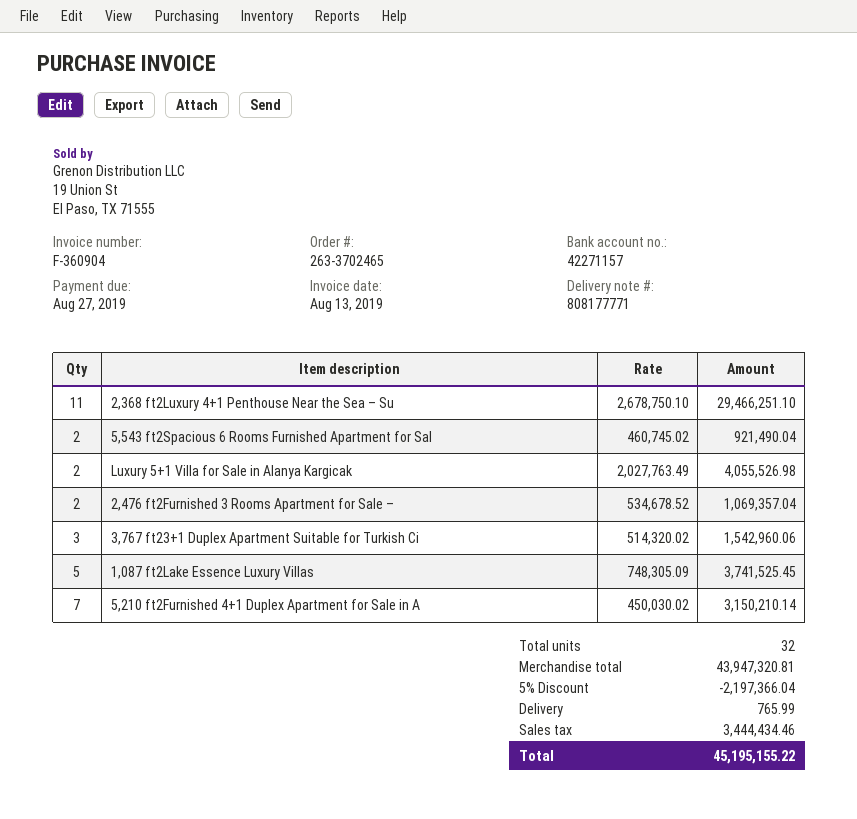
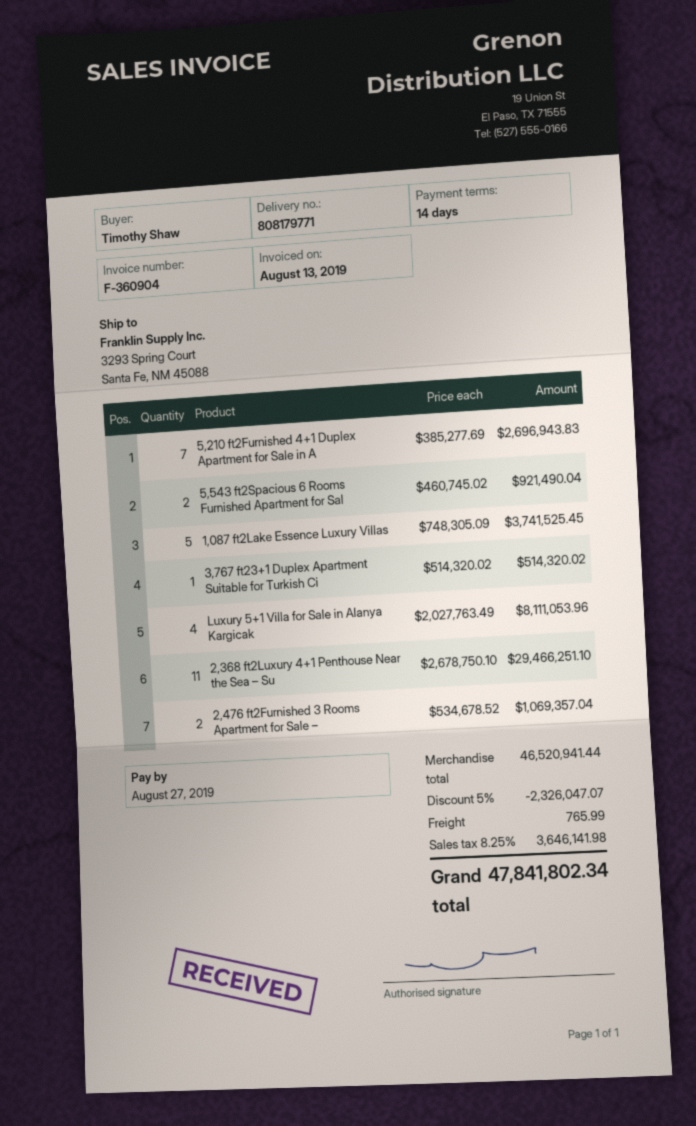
delivery note number: 808177771 -> 808179771
Luxury 5+1 Villa for Sale in Alanya Kargicak: 2 x 2027763.49 = 4055526.98 -> 4 x 2027763.49 = 8111053.96
3,767 ft23+1 Duplex Apartment Suitable for Turkish Ci: 3 x 514320.02 = 1542960.06 -> 1 x 514320.02 = 514320.02
5,210 ft2Furnished 4+1 Duplex Apartment for Sale in A: 7 x 450030.02 = 3150210.14 -> 7 x 385277.69 = 2696943.83
subtotal: 43947320.81 -> 46520941.44
discount: 5% = 2197366.04 -> 5% = 2326047.07
tax: 3444434.46 -> 3646141.98
total: 45195155.22 -> 47841802.34

